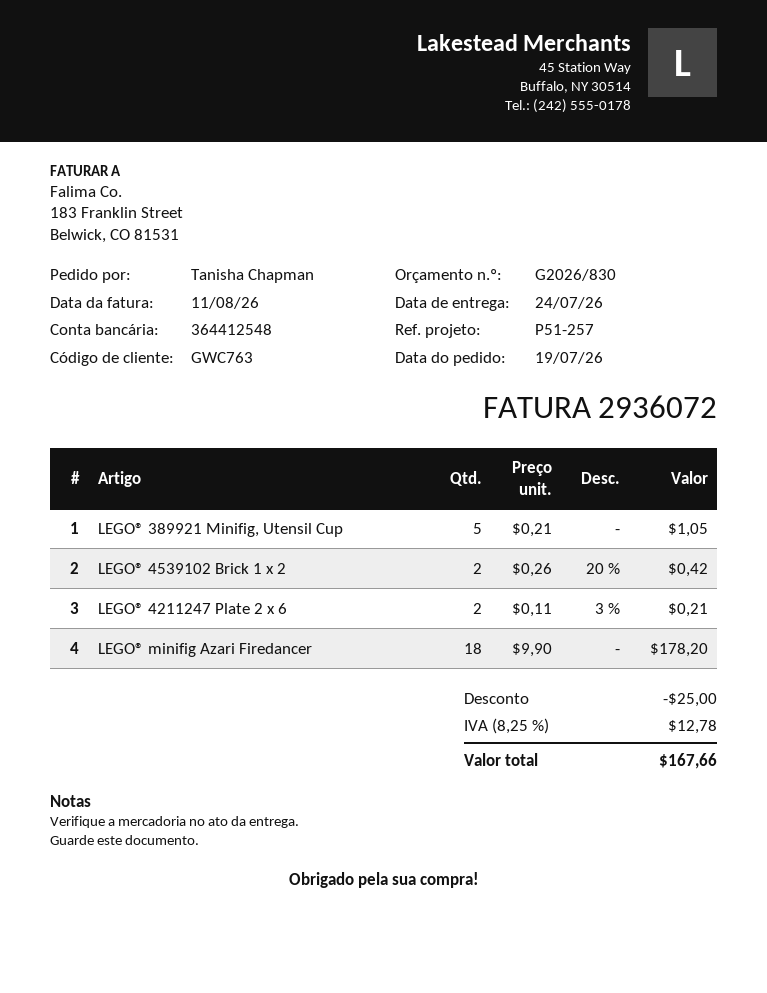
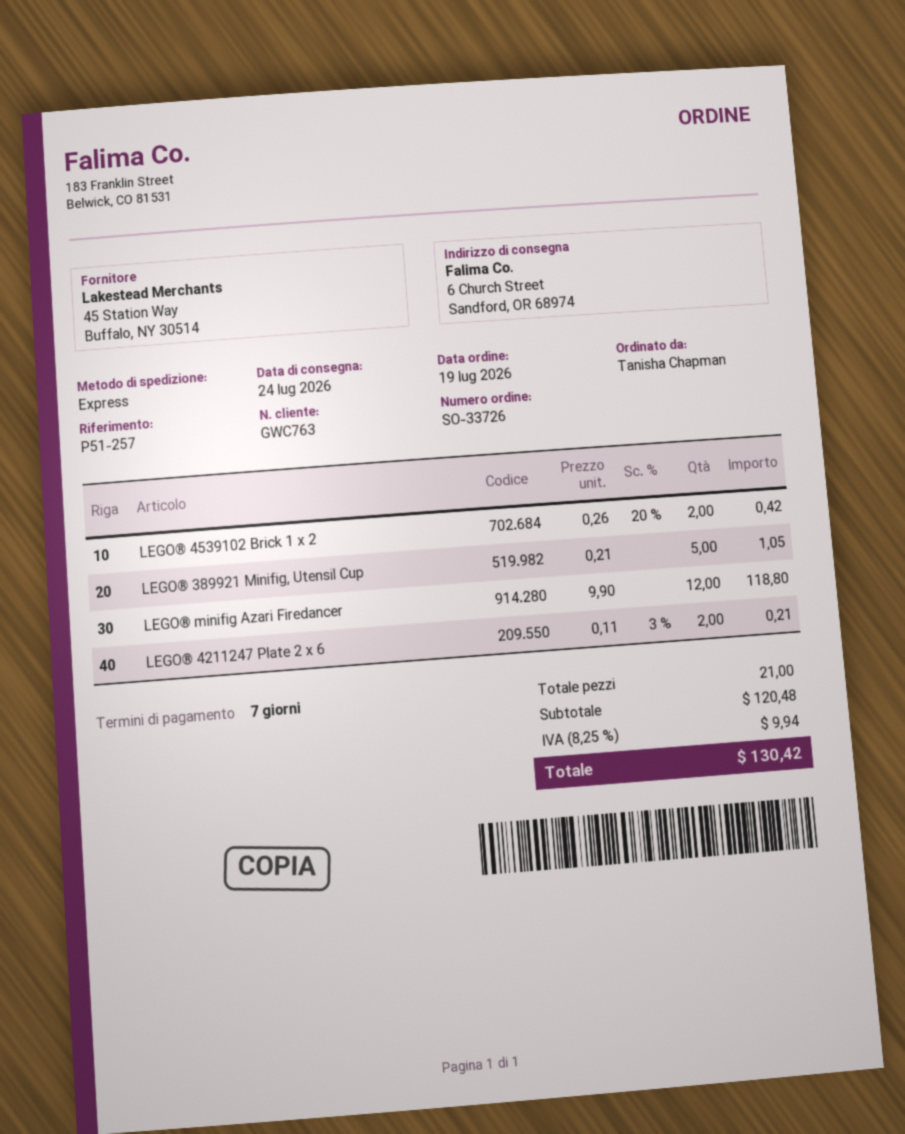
LEGO® minifig Azari Firedancer: 18 x 9.90 = 178.20 -> 12 x 9.90 = 118.80
discount: 25.00 -> none
tax: 8.25% = 12.78 -> 8.25% = 9.94
total: 167.66 -> 130.42

